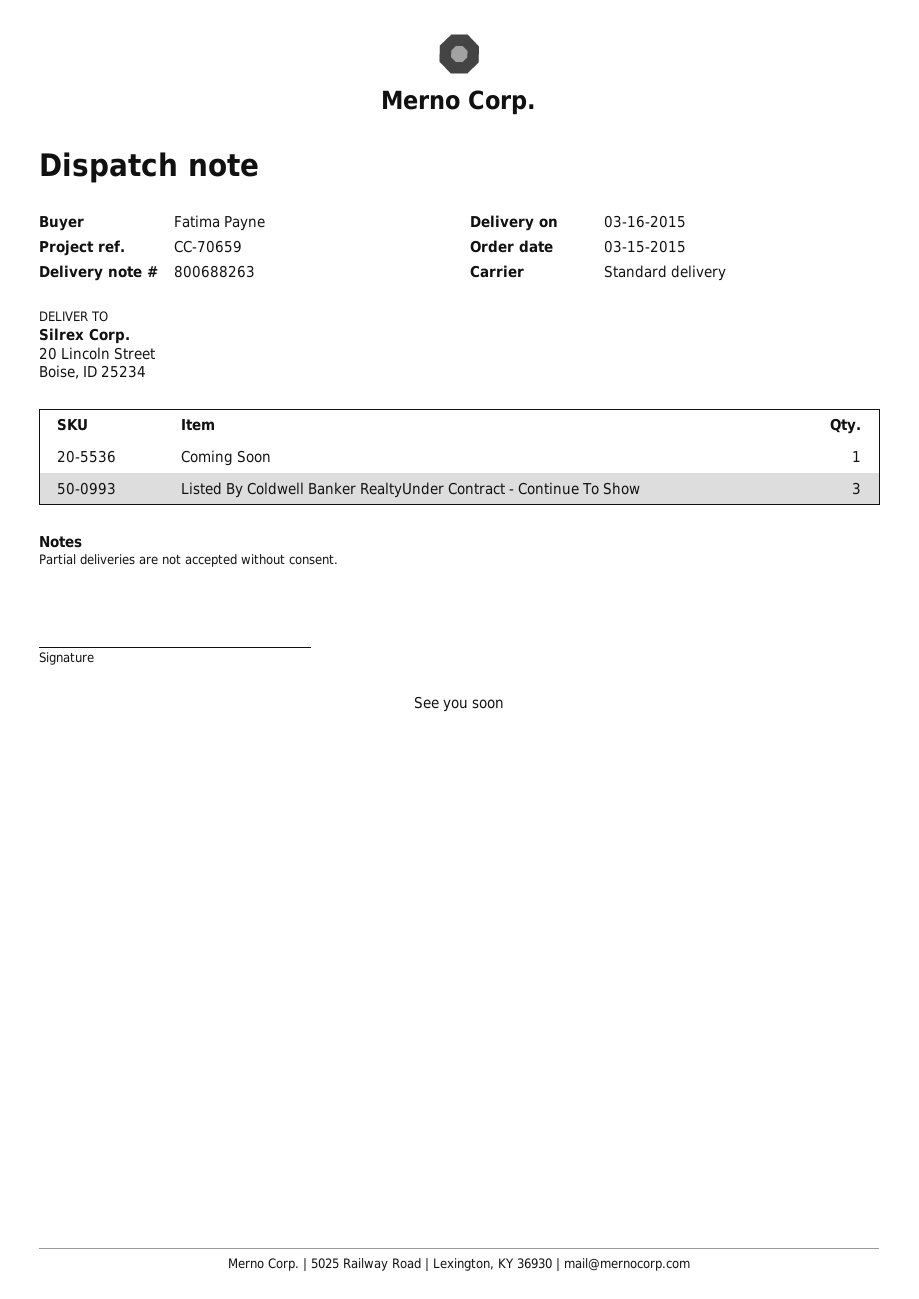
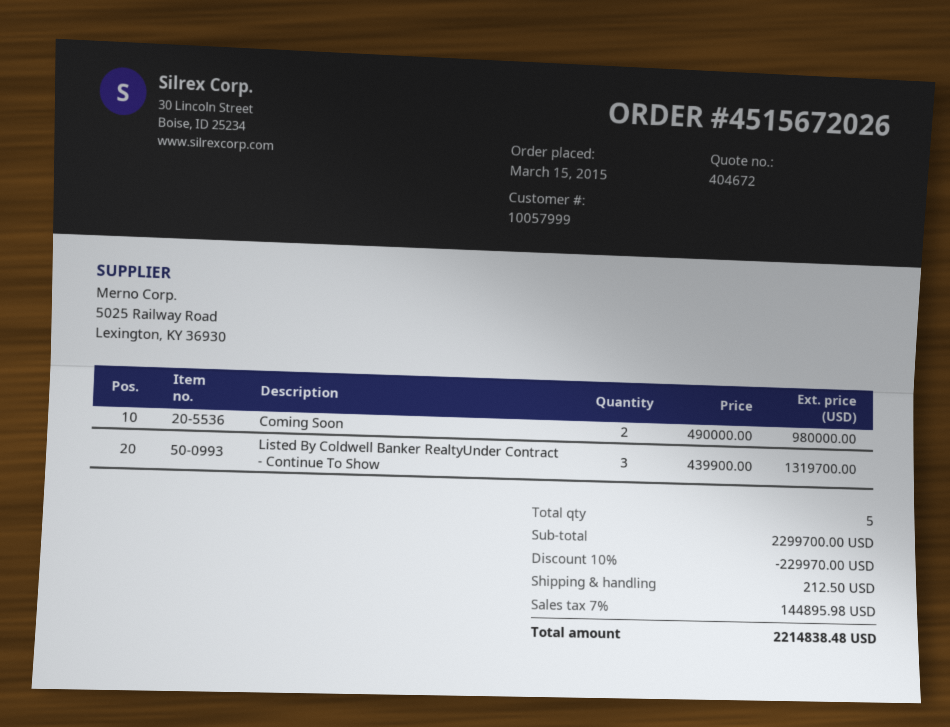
Coming Soon: 1 -> 2

